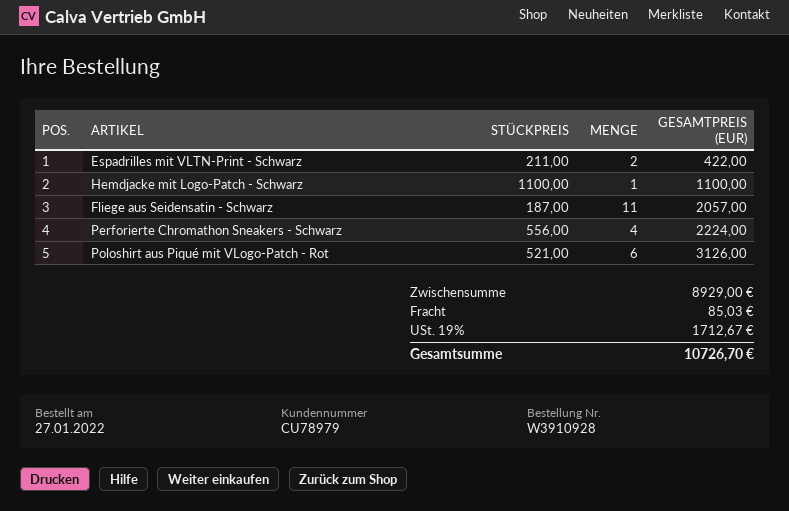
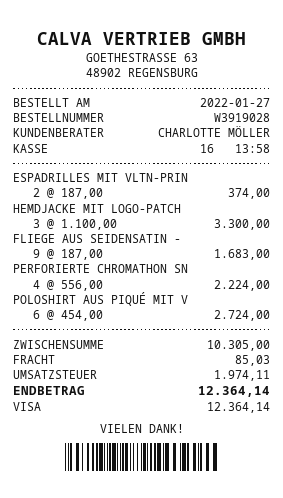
order number: W3910928 -> W3919028
Espadrilles mit VLTN-Print - Schwarz: 2 x 211.00 = 422.00 -> 2 x 187.00 = 374.00
Hemdjacke mit Logo-Patch - Schwarz: 1 x 1100.00 = 1100.00 -> 3 x 1100.00 = 3300.00
Fliege aus Seidensatin - Schwarz: 11 x 187.00 = 2057.00 -> 9 x 187.00 = 1683.00
Poloshirt aus Piqué mit VLogo-Patch - Rot: 6 x 521.00 = 3126.00 -> 6 x 454.00 = 2724.00
subtotal: 8929.00 -> 10305.00
tax: 1712.67 -> 1974.11
total: 10726.70 -> 12364.14

